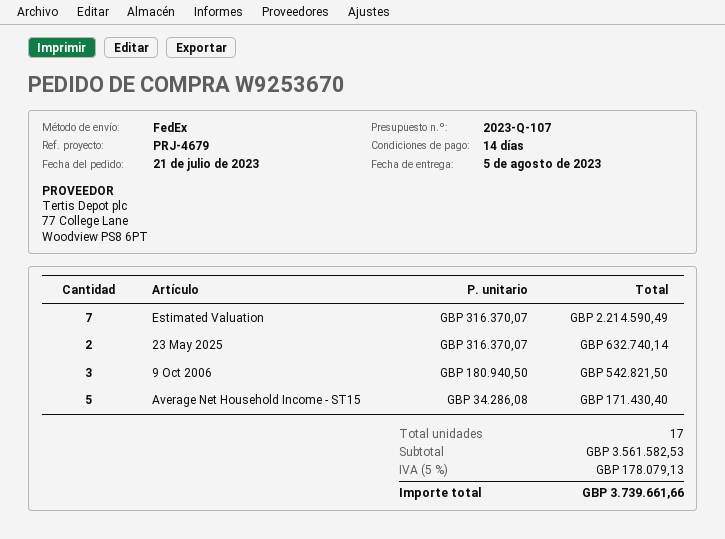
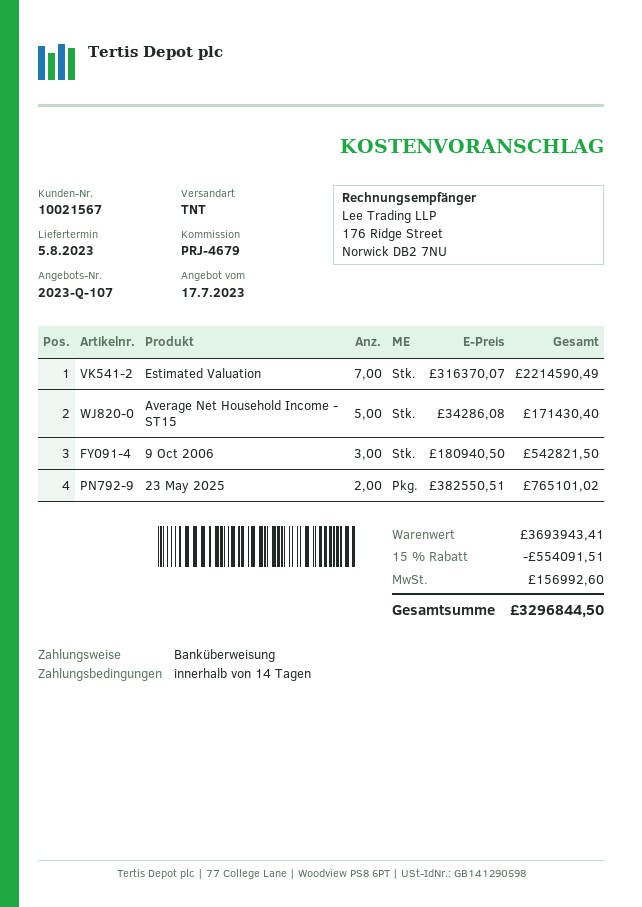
shipping method: FedEx -> TNT
23 May 2025: 2 x 316370.07 = 632740.14 -> 2 x 382550.51 = 765101.02
subtotal: 3561582.53 -> 3693943.41
discount: none -> 15% = 554091.51
tax: 178079.13 -> 156992.60
total: 3739661.66 -> 3296844.50

